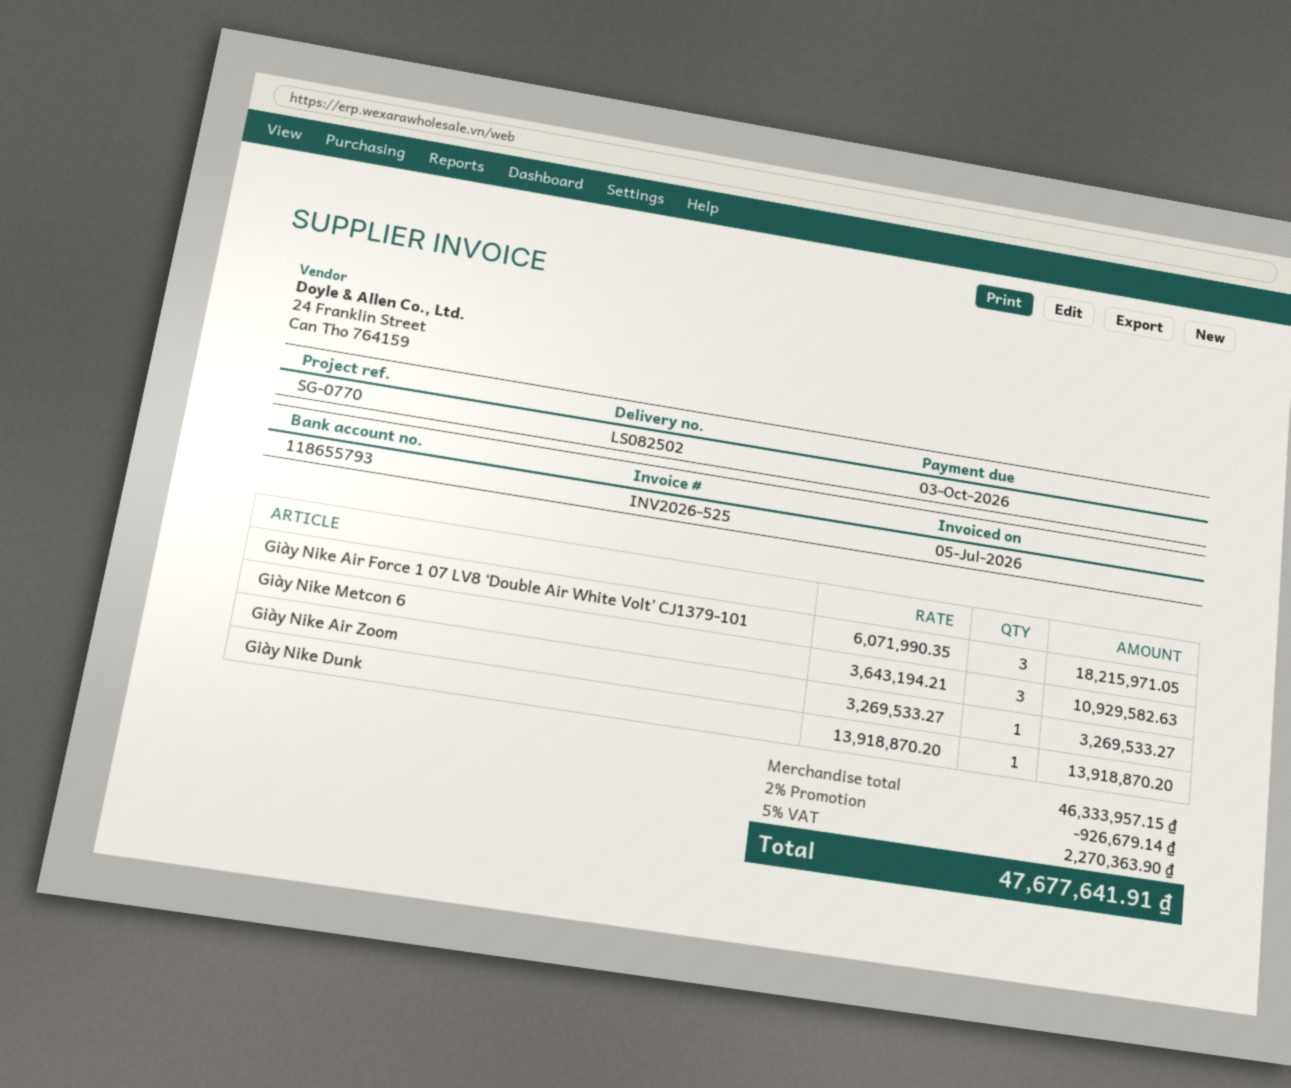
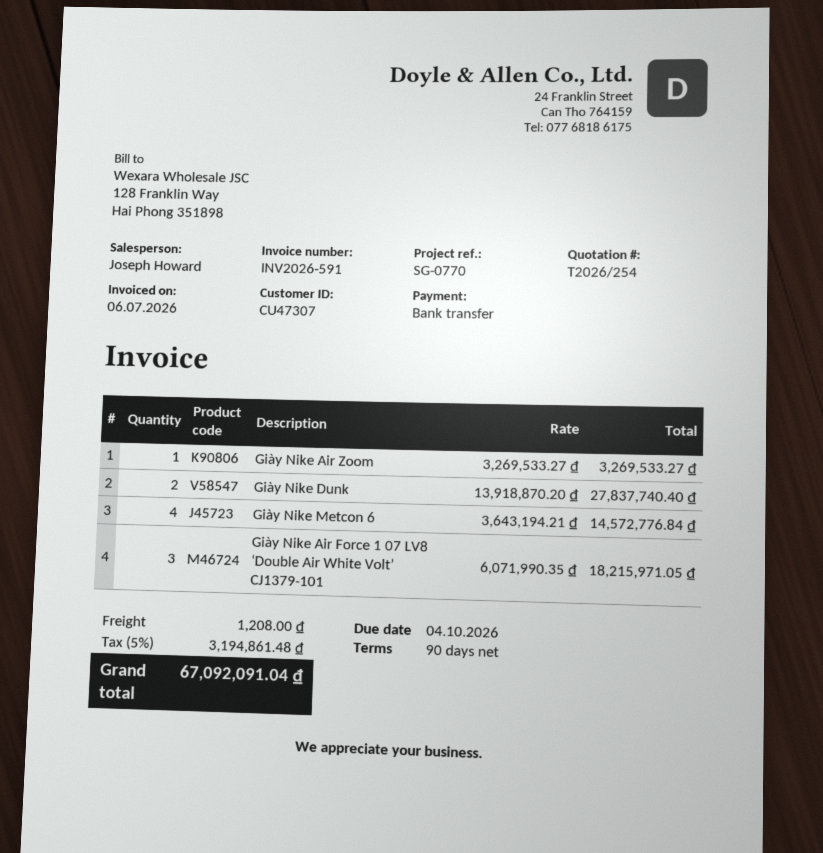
invoice number: INV2026-525 -> INV2026-591
invoice date: 2026-07-05 -> 2026-07-06
due date: 2026-10-03 -> 2026-10-04
Giày Nike Metcon 6: 3 x 3643194.21 = 10929582.63 -> 4 x 3643194.21 = 14572776.84
Giày Nike Dunk: 1 x 13918870.20 = 13918870.20 -> 2 x 13918870.20 = 27837740.40
discount: 2% = 926679.14 -> none
shipping: none -> 1208.00
tax: 5% = 2270363.90 -> 5% = 3194861.48
total: 47677641.91 -> 67092091.04

